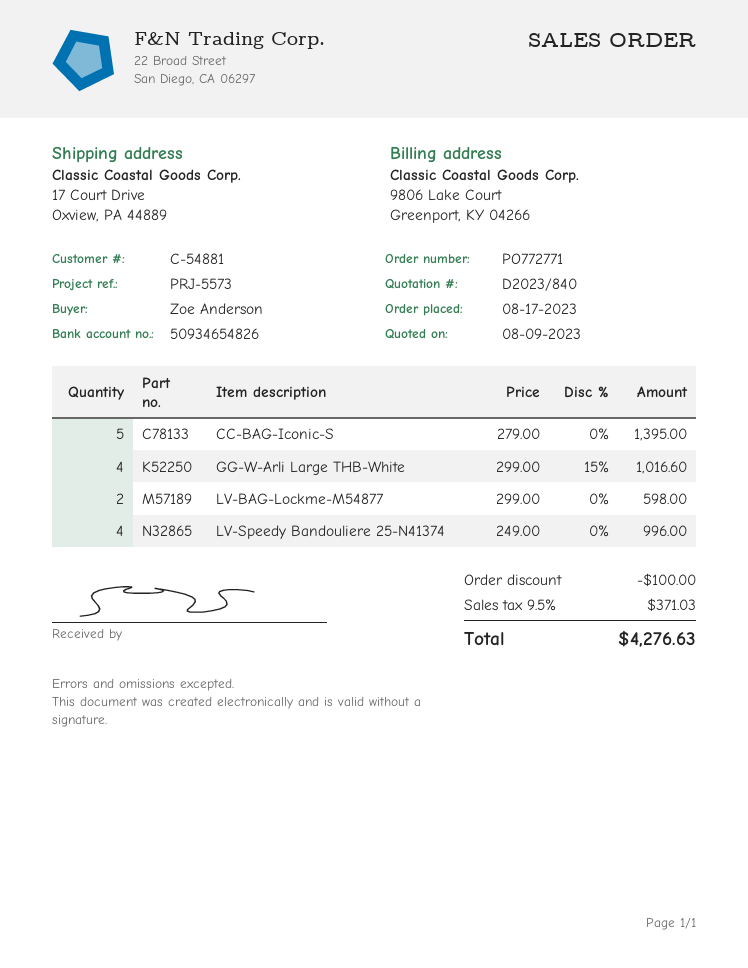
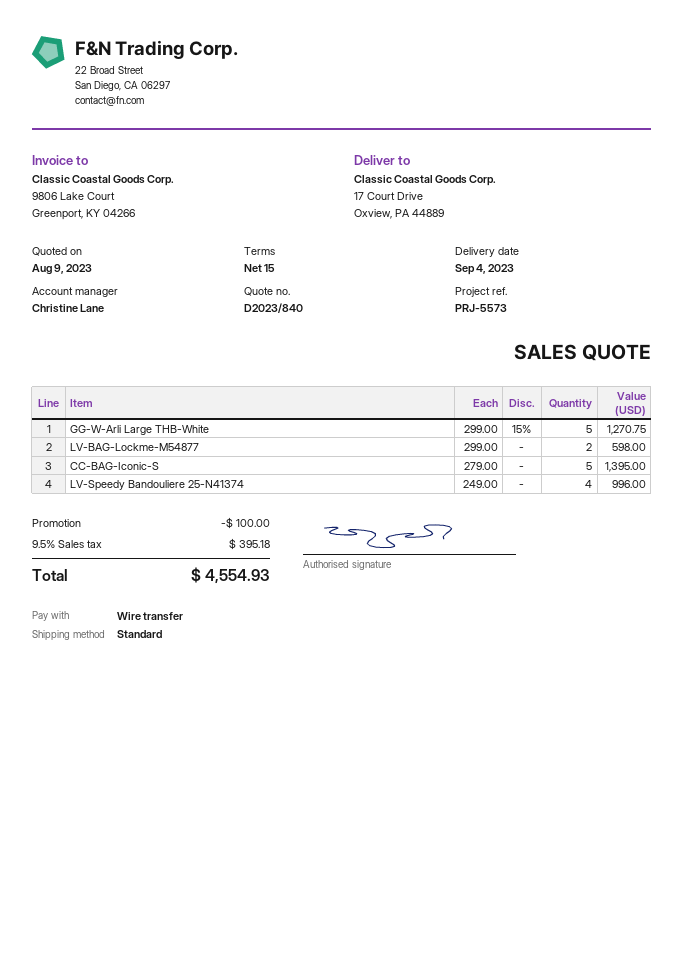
GG-W-Arli Large THB-White: 4 x 299.00 - 15% = 1016.60 -> 5 x 299.00 - 15% = 1270.75
tax: 9.5% = 371.03 -> 9.5% = 395.18
total: 4276.63 -> 4554.93

